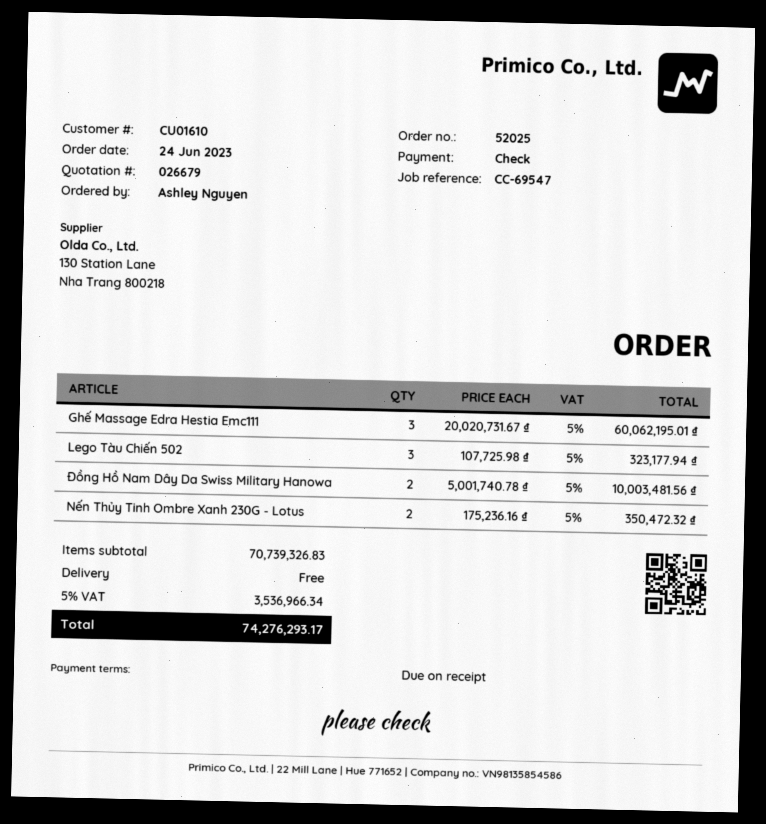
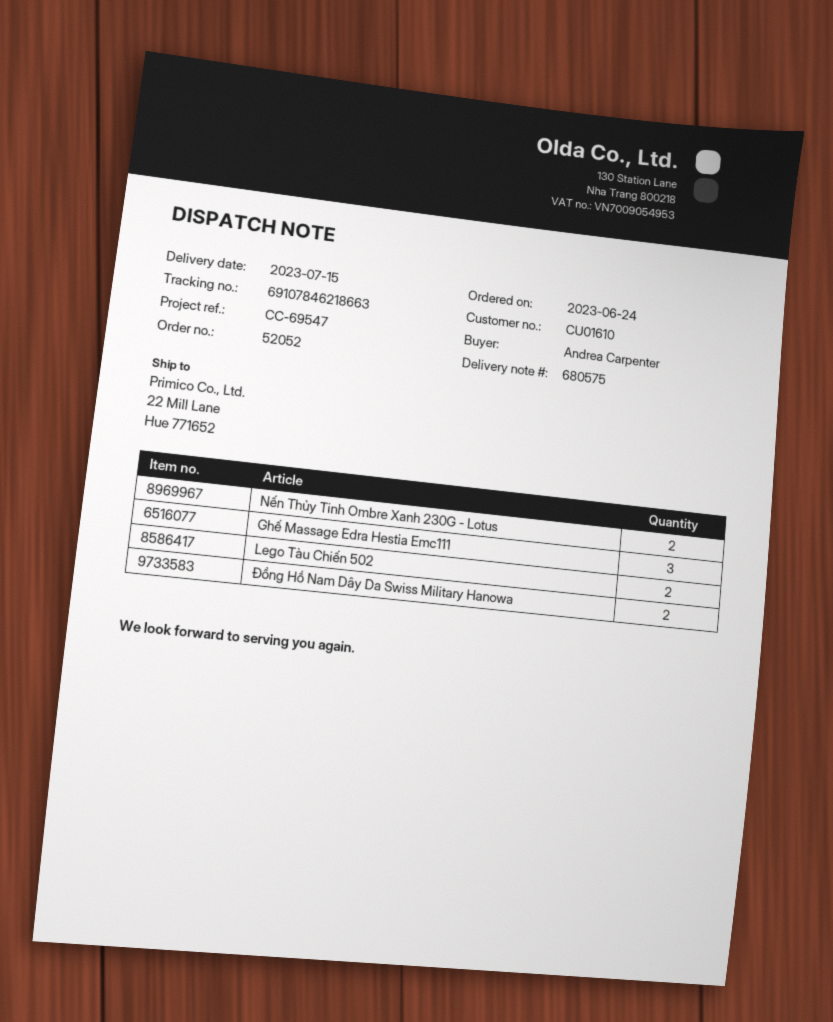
order number: 52025 -> 52052
ordered by: Ashley Nguyen -> Andrea Carpenter
Lego Tàu Chiến 502: 3 -> 2

